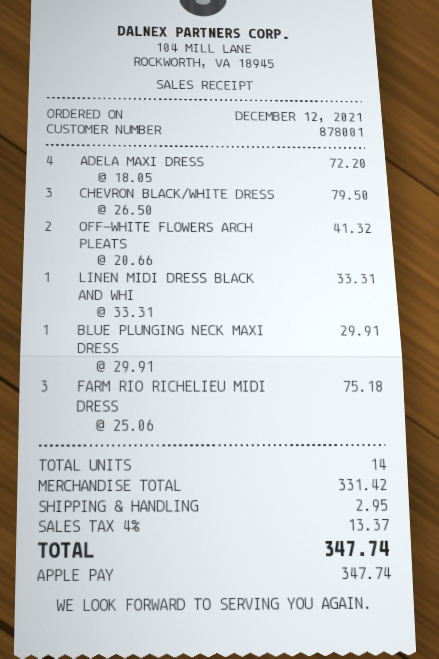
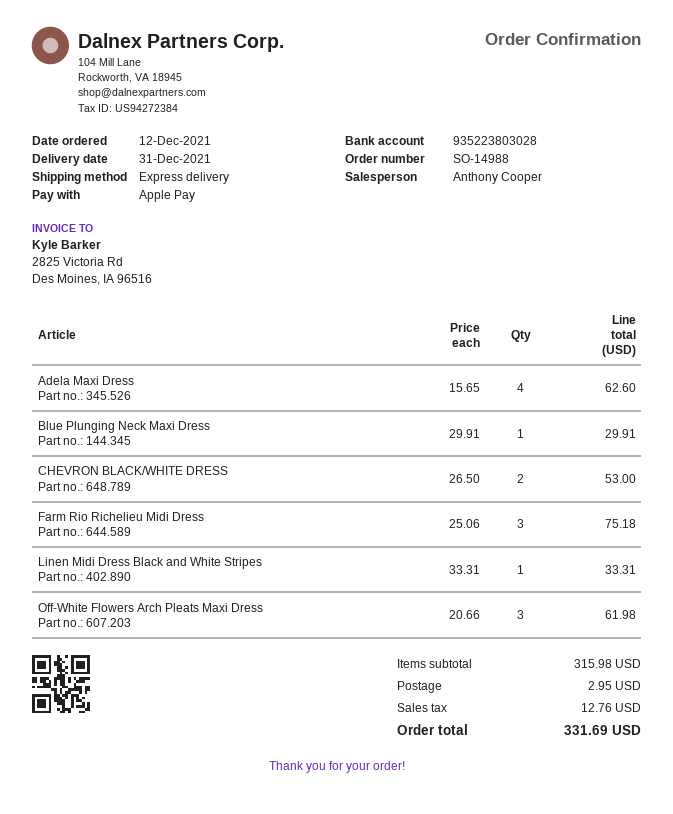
ADELA MAXI DRESS: 4 x 18.05 = 72.20 -> 4 x 15.65 = 62.60
CHEVRON BLACK/WHITE DRESS: 3 x 26.50 = 79.50 -> 2 x 26.50 = 53.00
OFF-WHITE FLOWERS ARCH PLEATS: 2 x 20.66 = 41.32 -> 3 x 20.66 = 61.98
subtotal: 331.42 -> 315.98
tax: 13.37 -> 12.76
total: 347.74 -> 331.69

